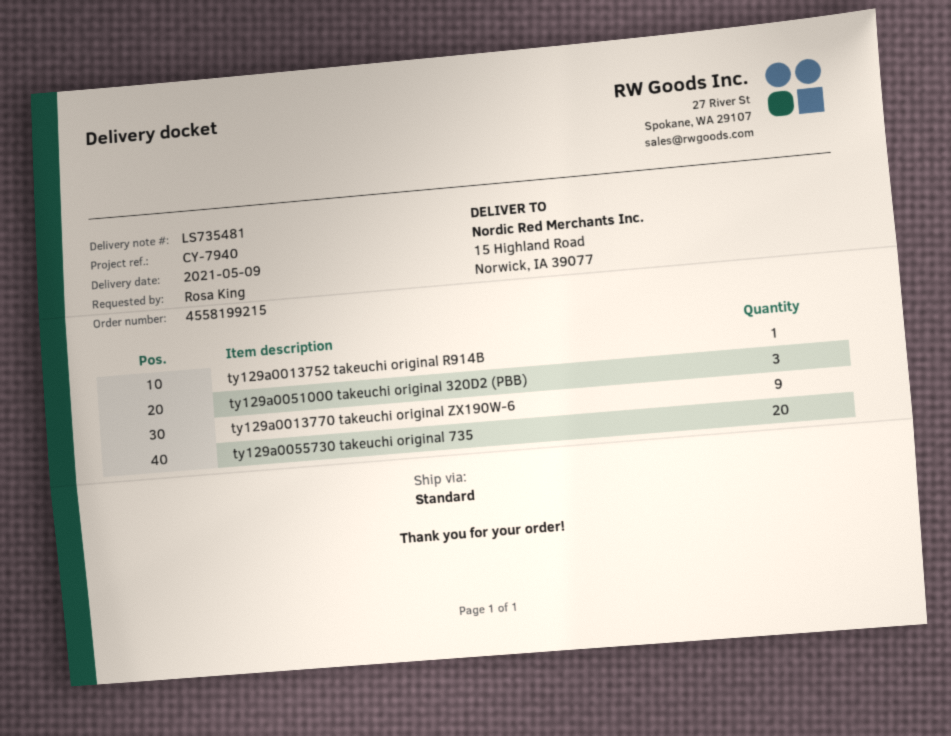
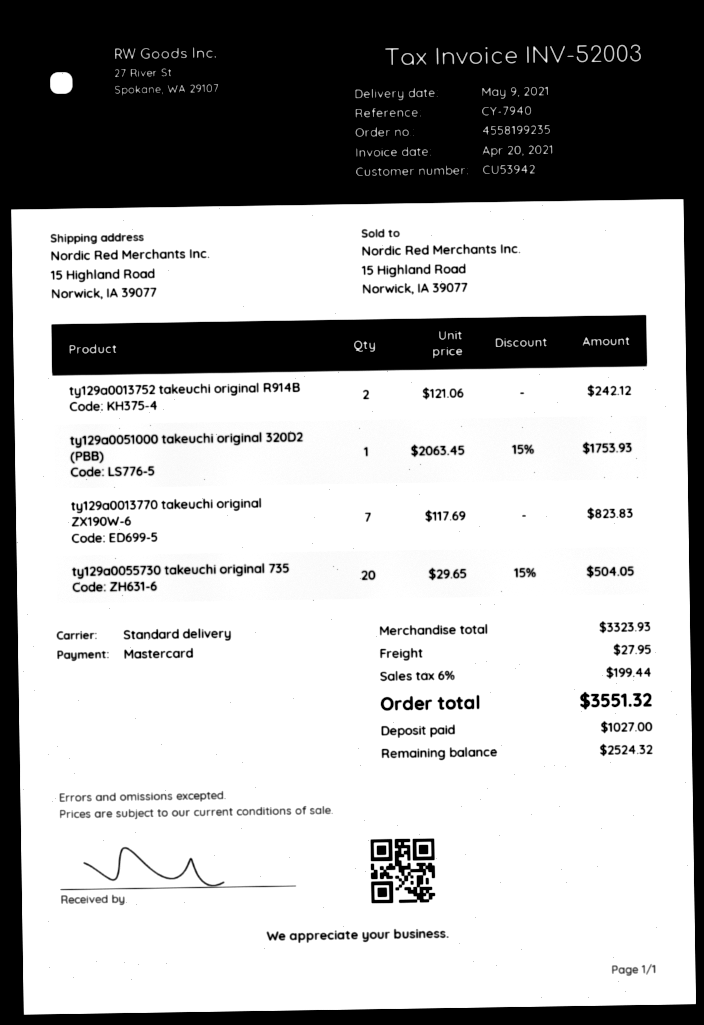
order number: 4558199215 -> 4558199235
ty129a0013752 takeuchi original R914B: 1 -> 2
ty129a0051000 takeuchi original 320D2 (PBB): 3 -> 1
ty129a0013770 takeuchi original ZX190W-6: 9 -> 7

